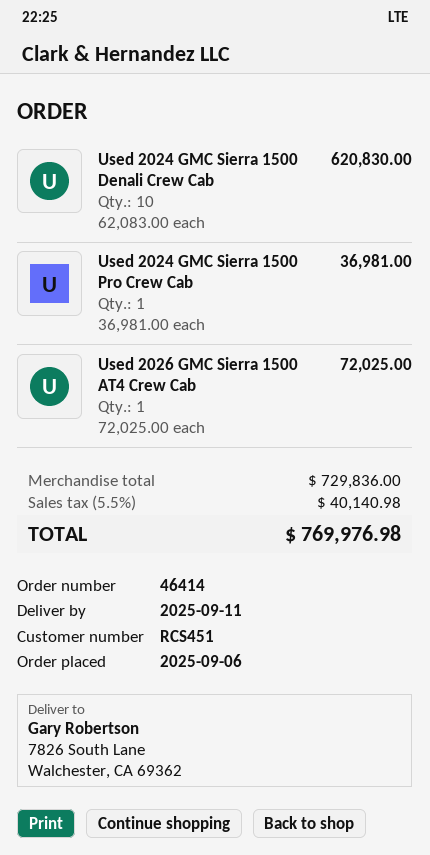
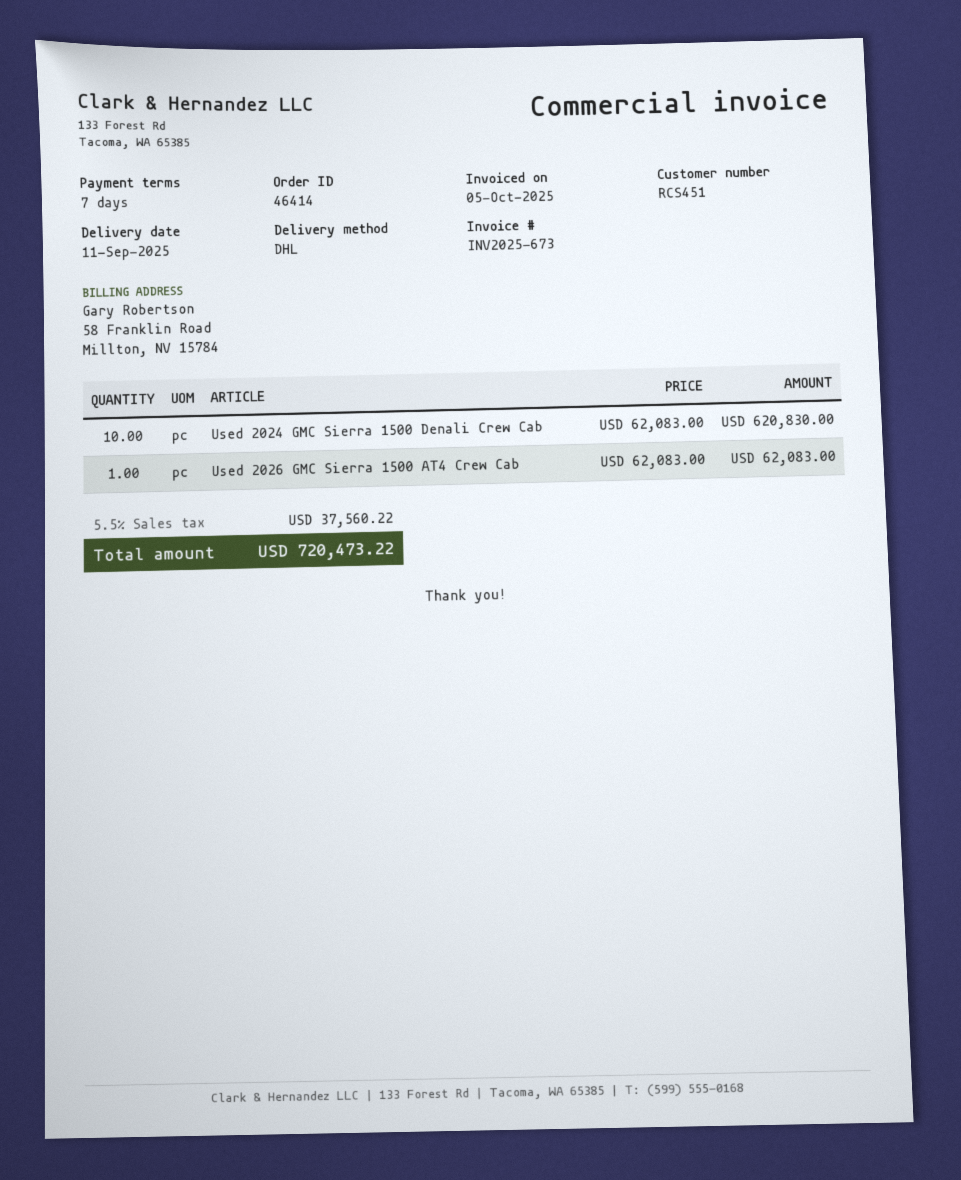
Used 2024 GMC Sierra 1500 Pro Crew Cab: 1 x 36981.00 = 36981.00 -> none
Used 2026 GMC Sierra 1500 AT4 Crew Cab: 1 x 72025.00 = 72025.00 -> 1 x 62083.00 = 62083.00
tax: 5.5% = 40140.98 -> 5.5% = 37560.22
total: 769976.98 -> 720473.22

